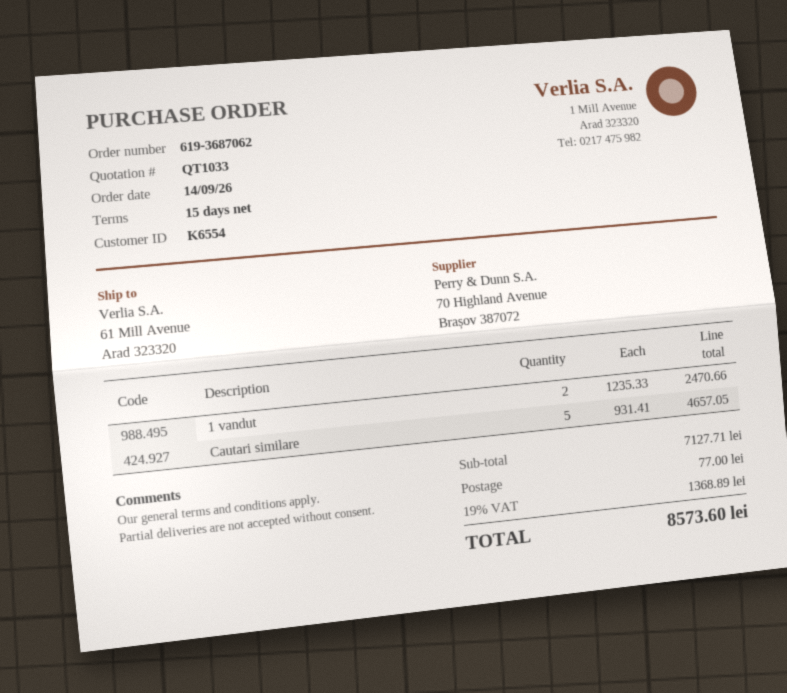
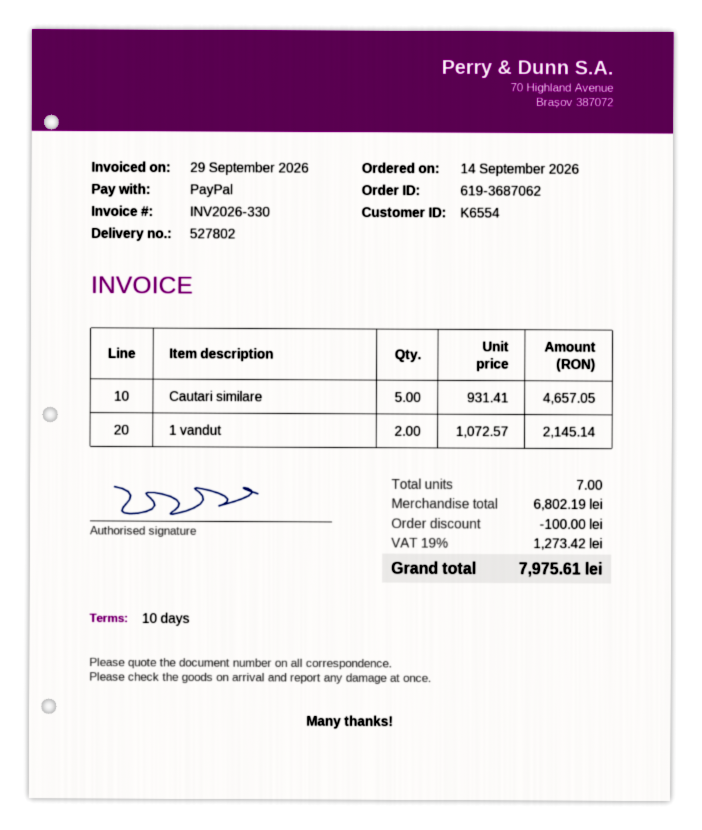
payment terms: 15 days -> 10 days
1 vandut: 2 x 1235.33 = 2470.66 -> 2 x 1072.57 = 2145.14
subtotal: 7127.71 -> 6802.19
discount: none -> 100.00
shipping: 77.00 -> none
tax: 19% = 1368.89 -> 19% = 1273.42
total: 8573.60 -> 7975.61

